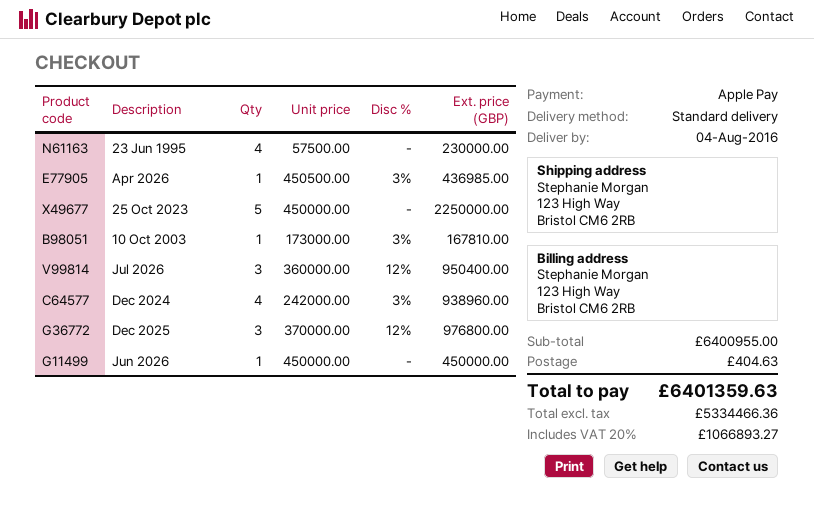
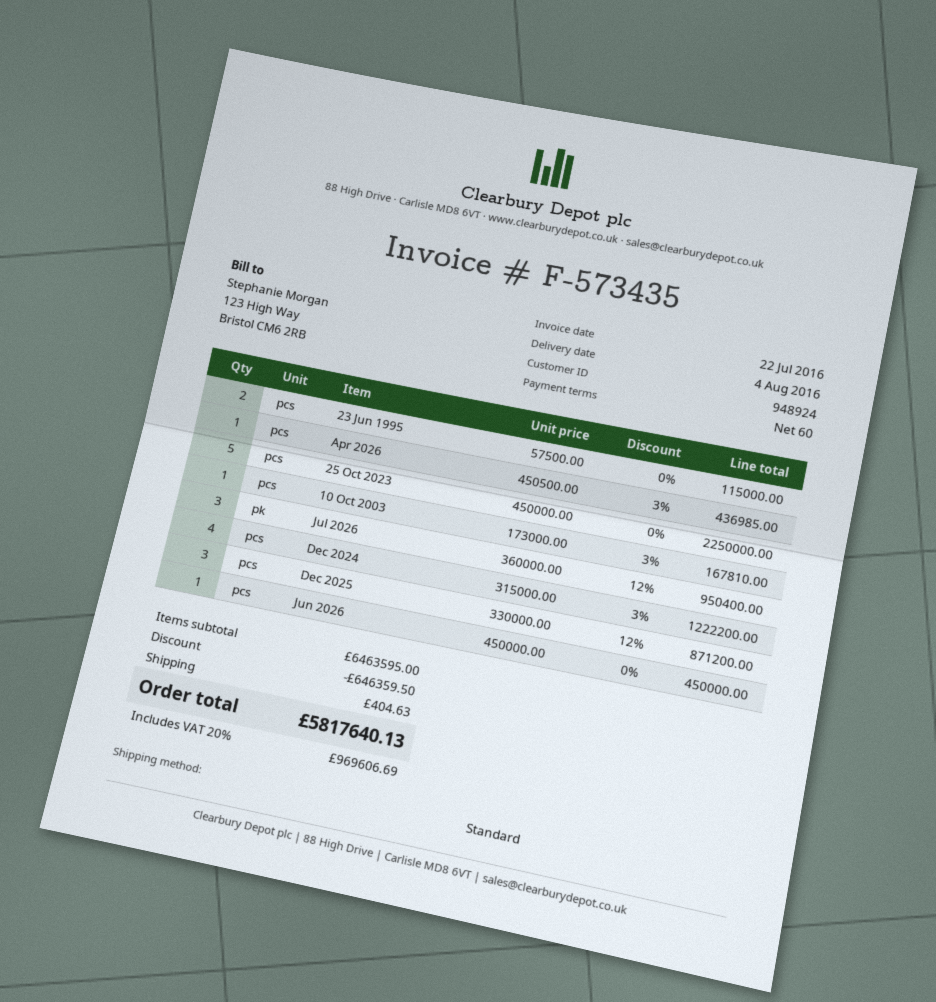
23 Jun 1995: 4 x 57500.00 = 230000.00 -> 2 x 57500.00 = 115000.00
Dec 2024: 4 x 242000.00 - 3% = 938960.00 -> 4 x 315000.00 - 3% = 1222200.00
Dec 2025: 3 x 370000.00 - 12% = 976800.00 -> 3 x 330000.00 - 12% = 871200.00
subtotal: 6400955.00 -> 6463595.00
discount: none -> 646359.50
tax: 20% = 1066893.27 -> 20% = 969606.69
total: 6401359.63 -> 5817640.13

